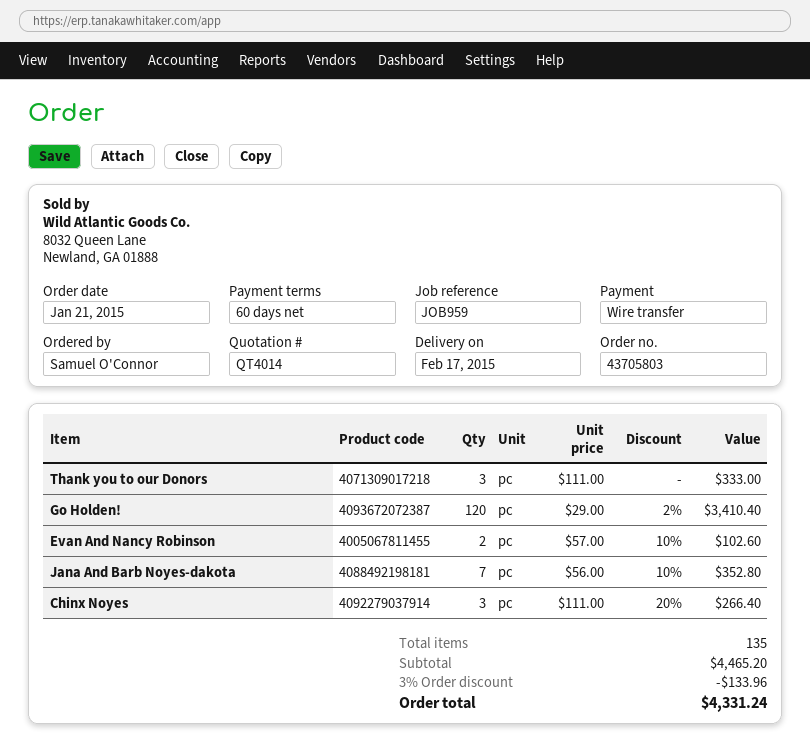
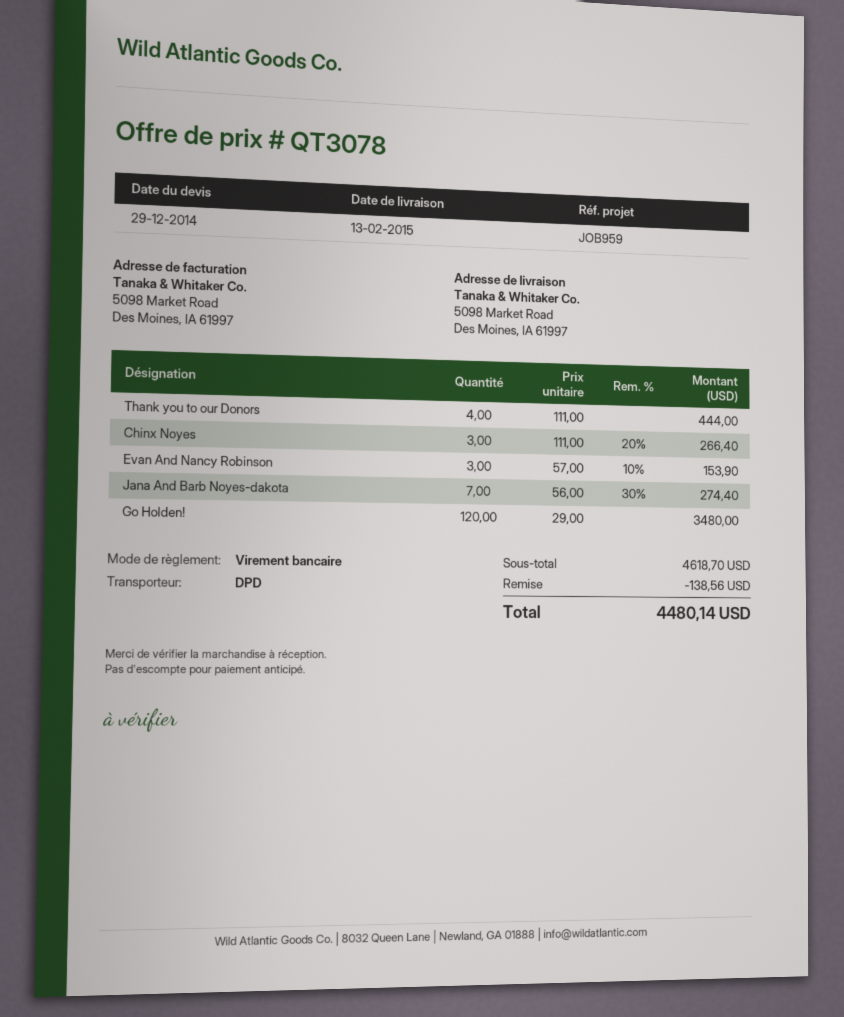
quote number: QT4014 -> QT3078
delivery date: 2015-02-17 -> 2015-02-13
Thank you to our Donors: 3 x 111.00 = 333.00 -> 4 x 111.00 = 444.00
Go Holden!: 120 x 29.00 - 2% = 3410.40 -> 120 x 29.00 = 3480.00
Evan And Nancy Robinson: 2 x 57.00 - 10% = 102.60 -> 3 x 57.00 - 10% = 153.90
Jana And Barb Noyes-dakota: 7 x 56.00 - 10% = 352.80 -> 7 x 56.00 - 30% = 274.40
subtotal: 4465.20 -> 4618.70
discount: 133.96 -> 138.56
total: 4331.24 -> 4480.14

